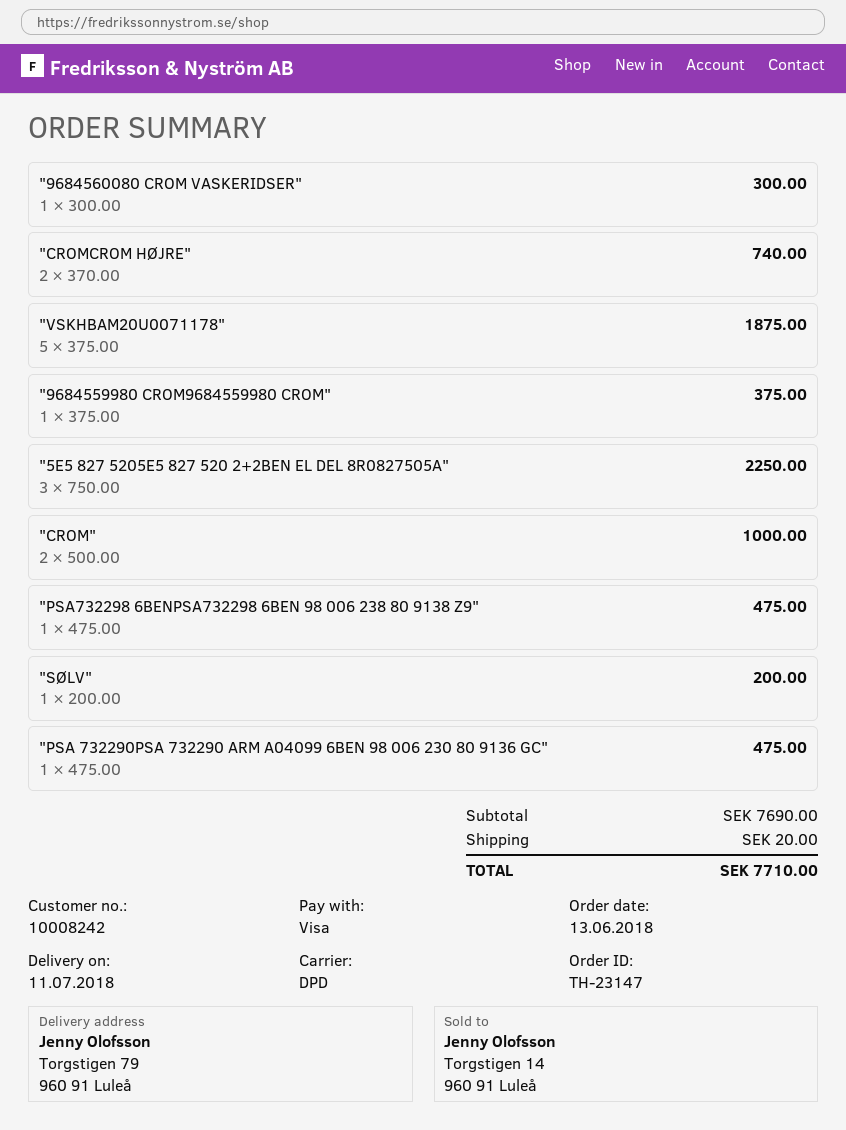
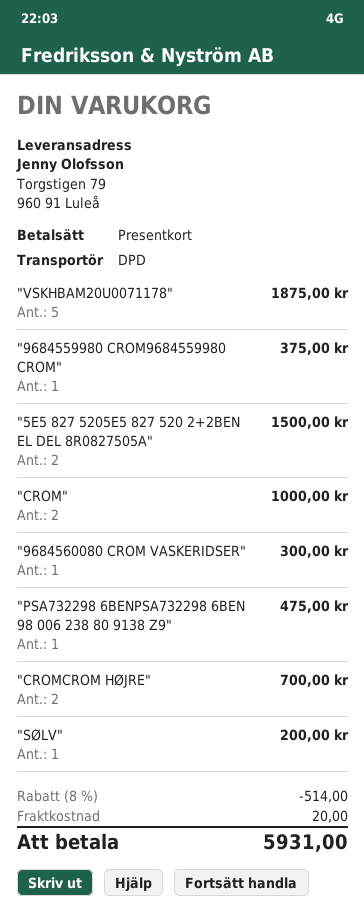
payment method: Visa -> gift card
"CROMCROM HØJRE": 2 for 740.00 -> 2 for 700.00
"5E5 827 5205E5 827 520 2+2BEN EL DEL 8R0827505A": 3 for 2250.00 -> 2 for 1500.00
"PSA 732290PSA 732290 ARM A04099 6BEN 98 006 230 80 9136 GC": 1 for 475.00 -> none
discount: none -> 8% = 514.00
total: 7710.00 -> 5931.00

